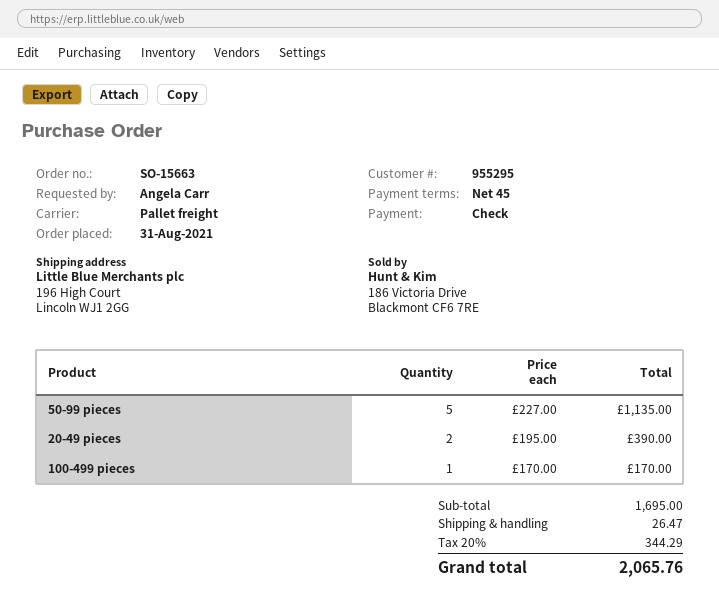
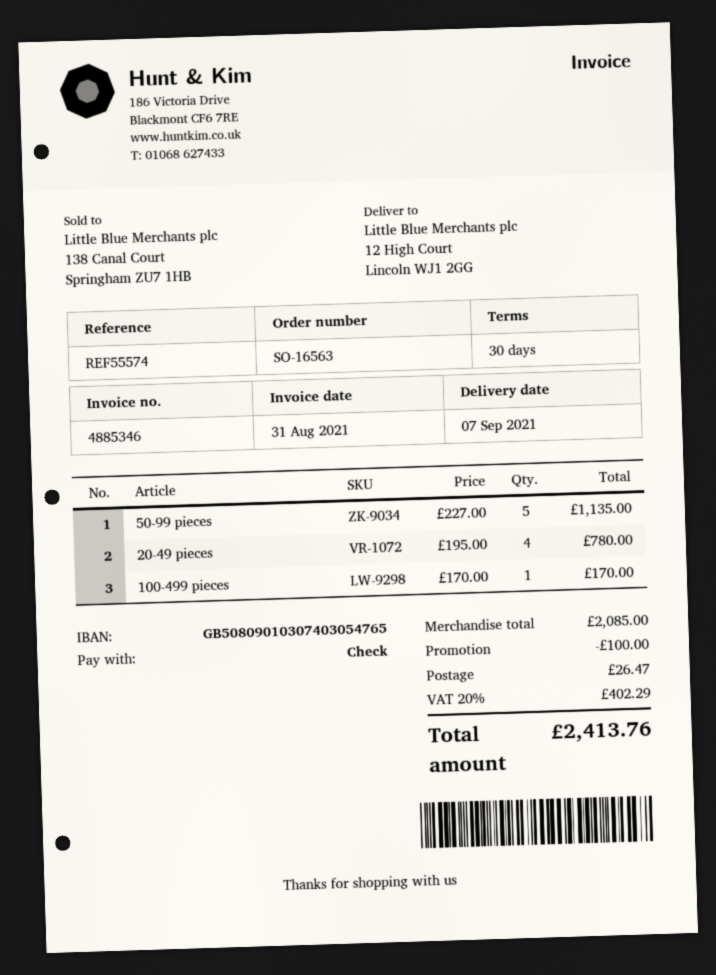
order number: SO-15663 -> SO-16563
payment terms: 45 days -> 30 days
ship to: 196 High Court, Lincoln WJ1 2GG -> 12 High Court, Lincoln WJ1 2GG
20-49 pieces: 2 x 195.00 = 390.00 -> 4 x 195.00 = 780.00
subtotal: 1695.00 -> 2085.00
discount: none -> 100.00
tax: 20% = 344.29 -> 20% = 402.29
total: 2065.76 -> 2413.76

